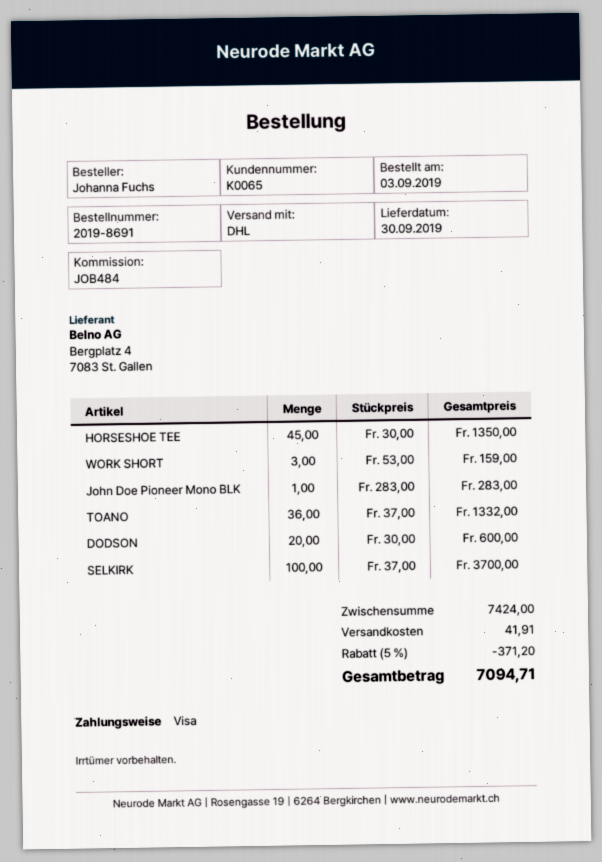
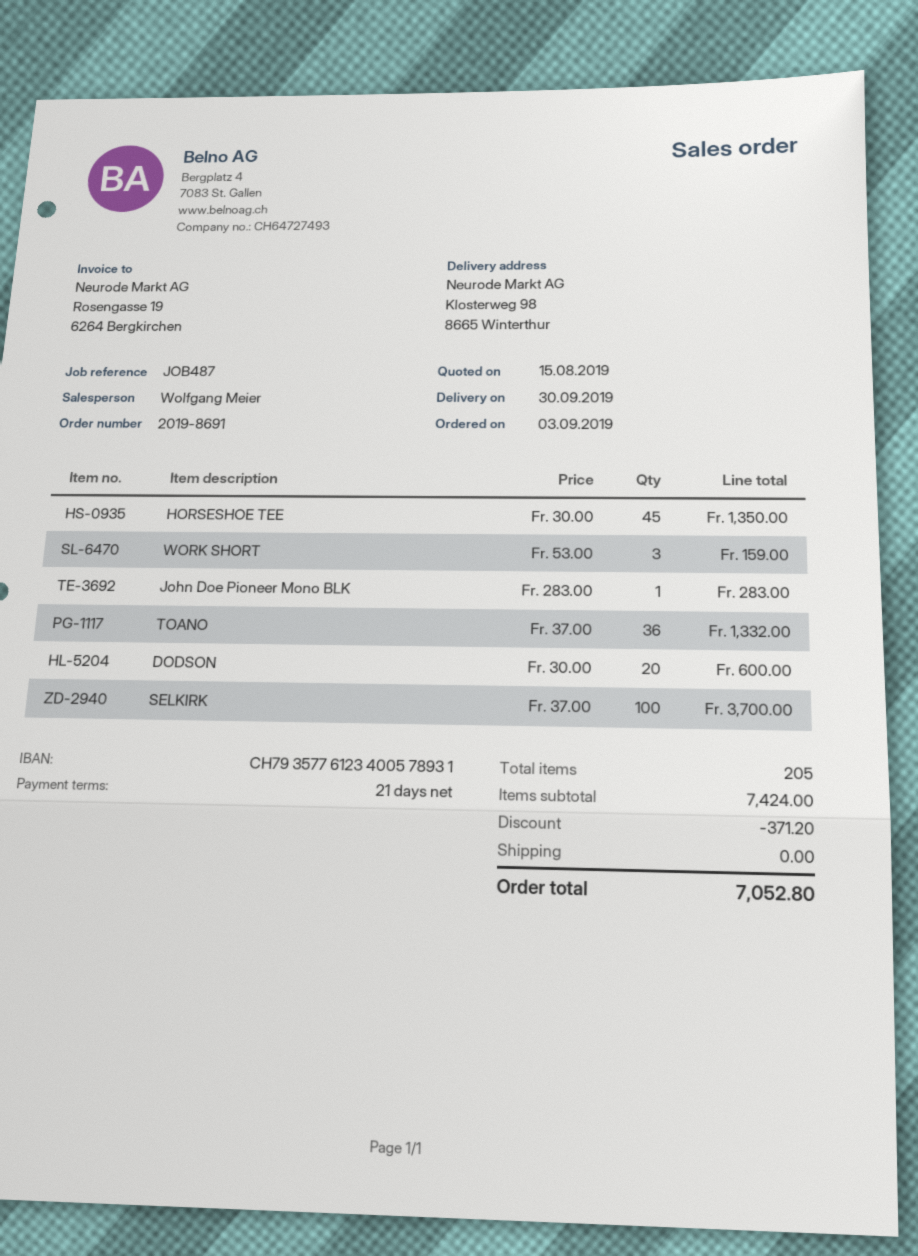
reference: JOB484 -> JOB487
shipping: 41.91 -> 0.00
total: 7094.71 -> 7052.80

